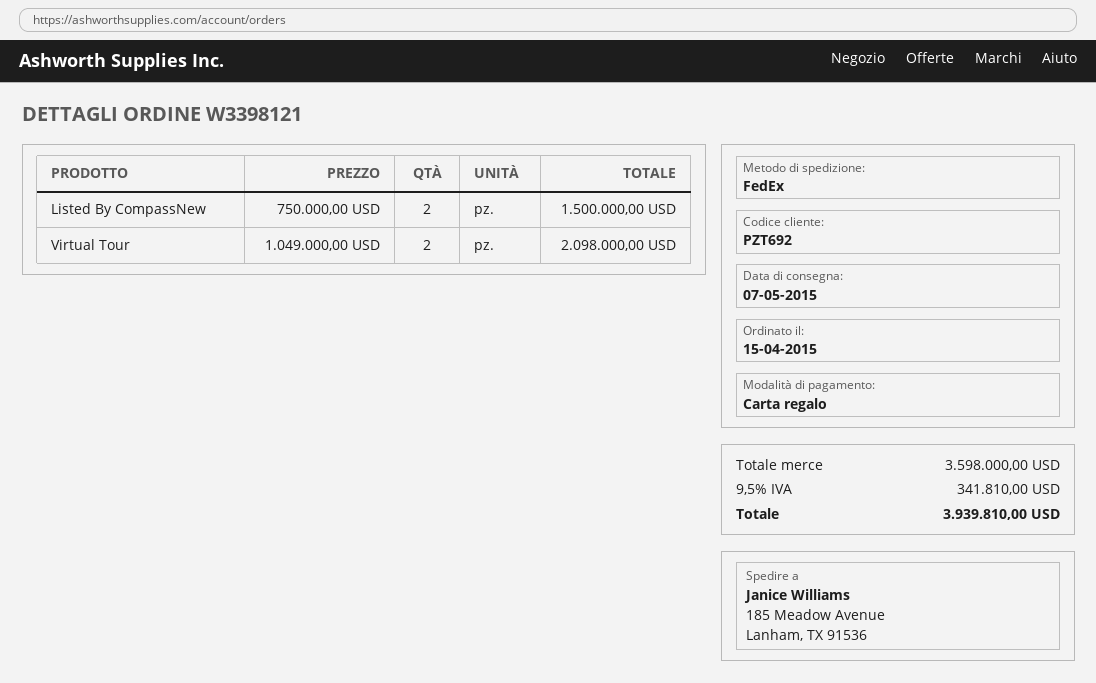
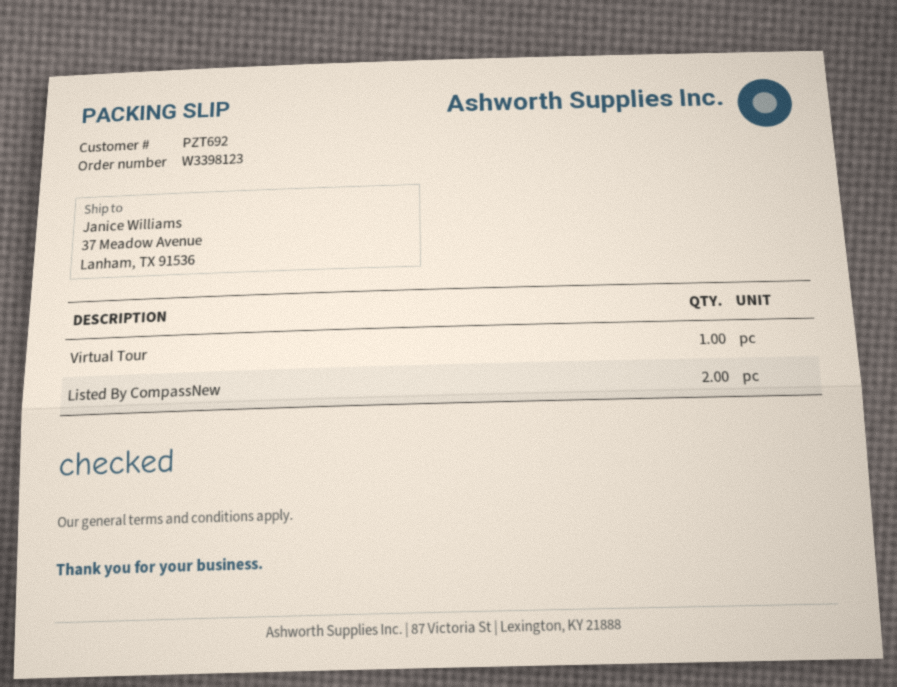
order number: W3398121 -> W3398123
ship to: 185 Meadow Avenue, Lanham, TX 91536 -> 37 Meadow Avenue, Lanham, TX 91536
Virtual Tour: 2 -> 1

